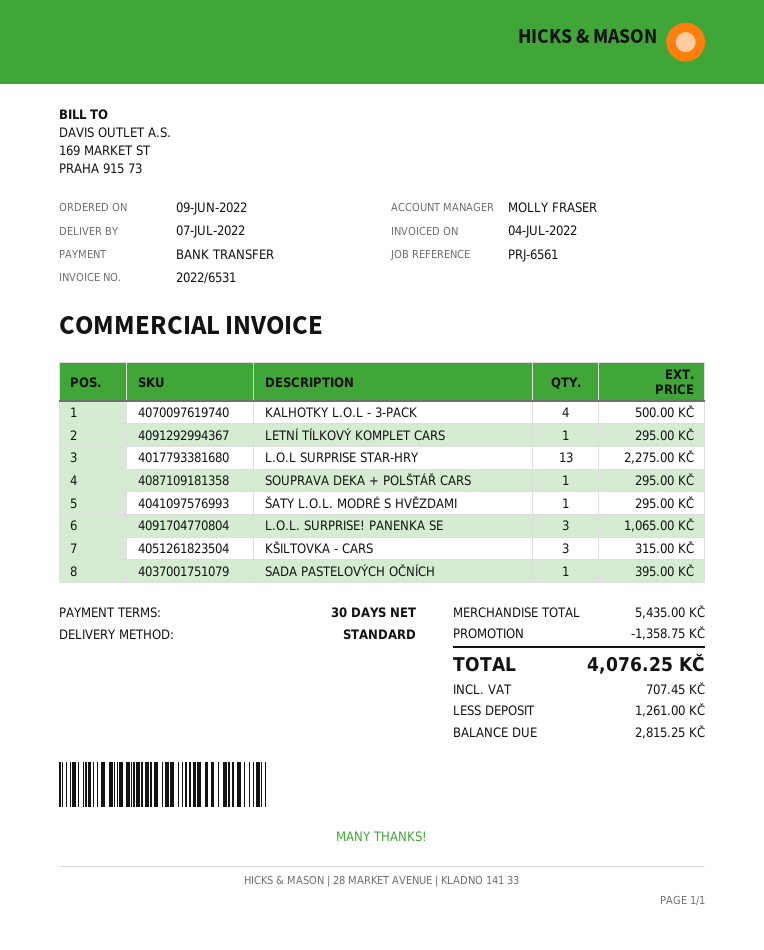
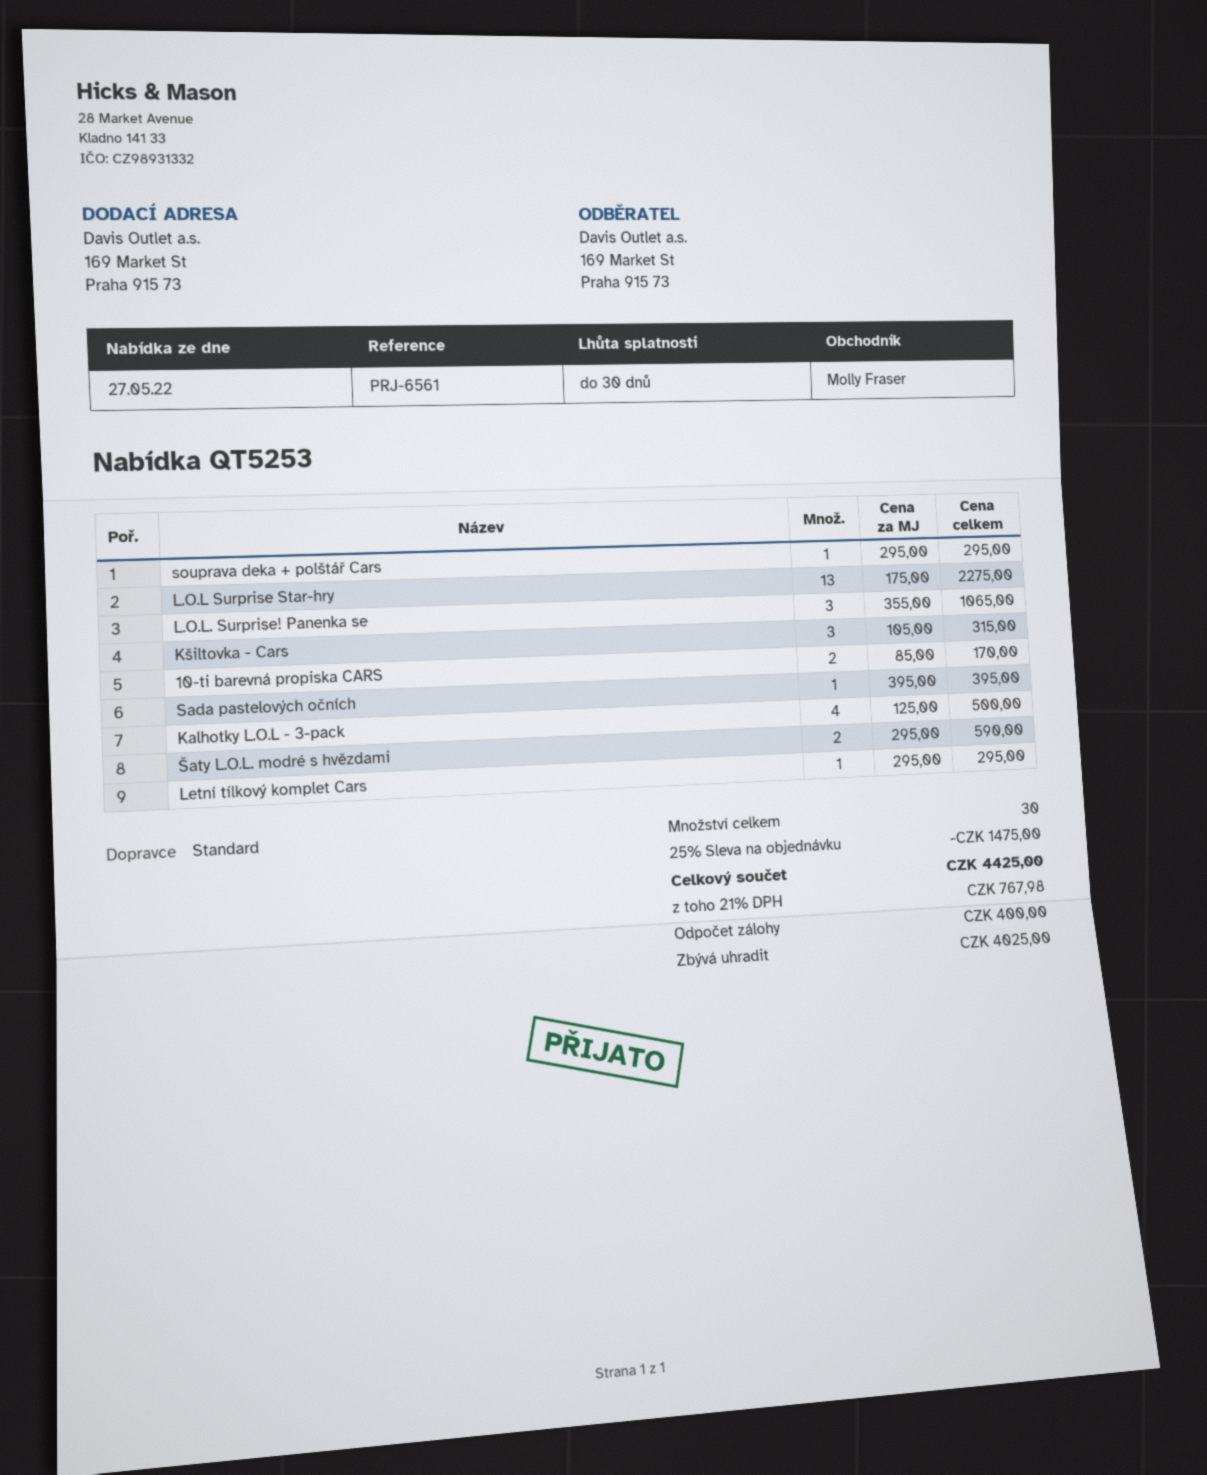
ŠATY L.O.L. MODRÉ S HVĚZDAMI: 1 for 295.00 -> 2 for 590.00
10-ti barevná propiska CARS: none -> 2 for 170.00
discount: 1358.75 -> 1475.00
tax: 707.45 -> 767.98
total: 4076.25 -> 4425.00
deposit: 1261.00 -> 400.00
balance: 2815.25 -> 4025.00

